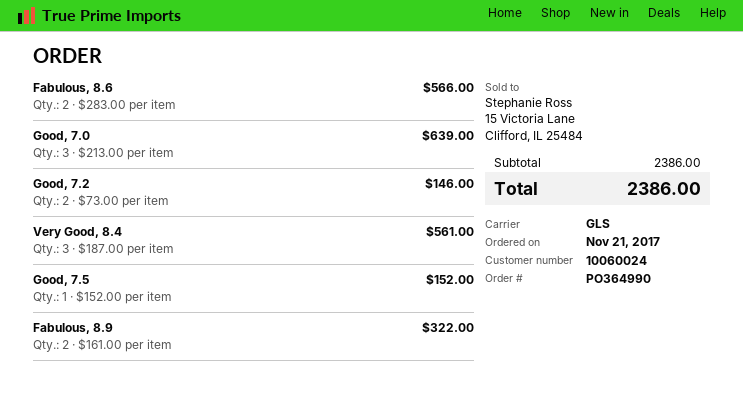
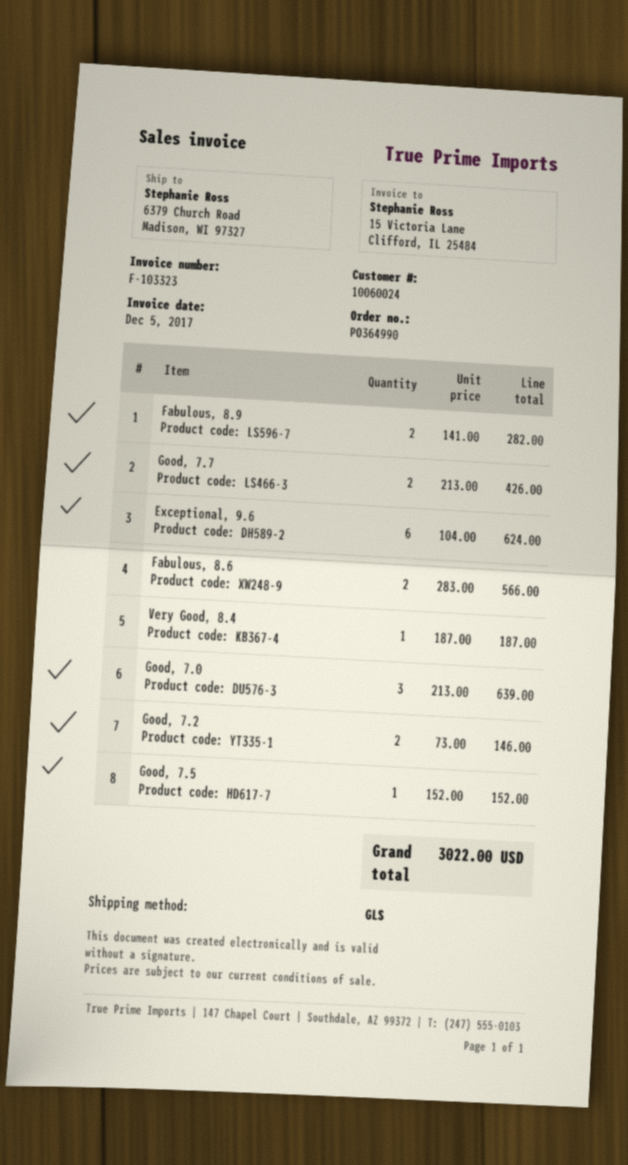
Very Good, 8.4: 3 x 187.00 = 561.00 -> 1 x 187.00 = 187.00
Fabulous, 8.9: 2 x 161.00 = 322.00 -> 2 x 141.00 = 282.00
Good, 7.7: none -> 2 x 213.00 = 426.00
Exceptional, 9.6: none -> 6 x 104.00 = 624.00
total: 2386.00 -> 3022.00

